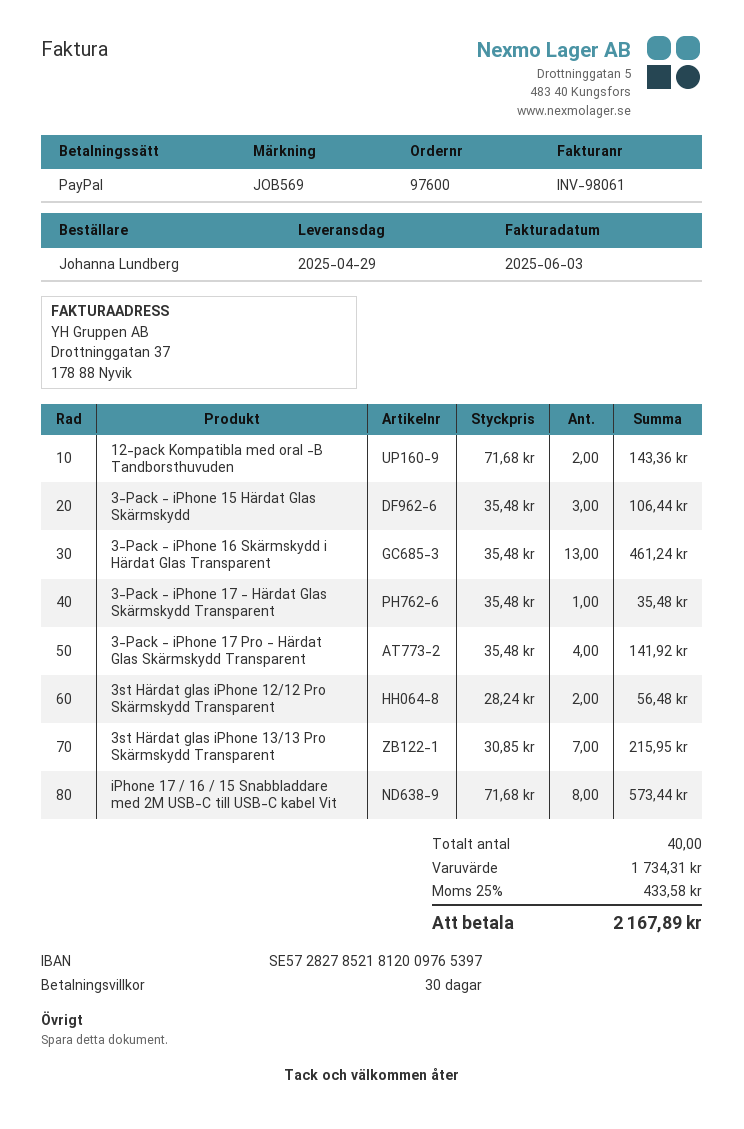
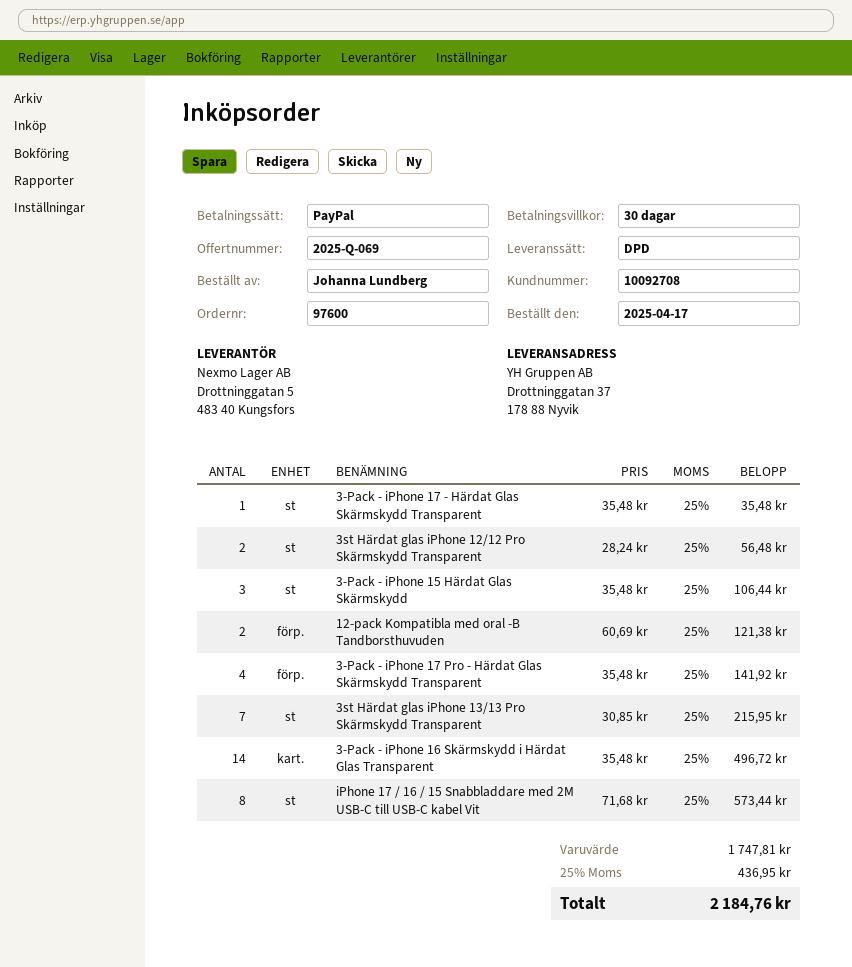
12-pack Kompatibla med oral -B Tandborsthuvuden: 2 x 71.68 = 143.36 -> 2 x 60.69 = 121.38
3-Pack - iPhone 16 Skärmskydd i Härdat Glas Transparent: 13 x 35.48 = 461.24 -> 14 x 35.48 = 496.72
subtotal: 1734.31 -> 1747.81
tax: 25% = 433.58 -> 25% = 436.95
total: 2167.89 -> 2184.76

